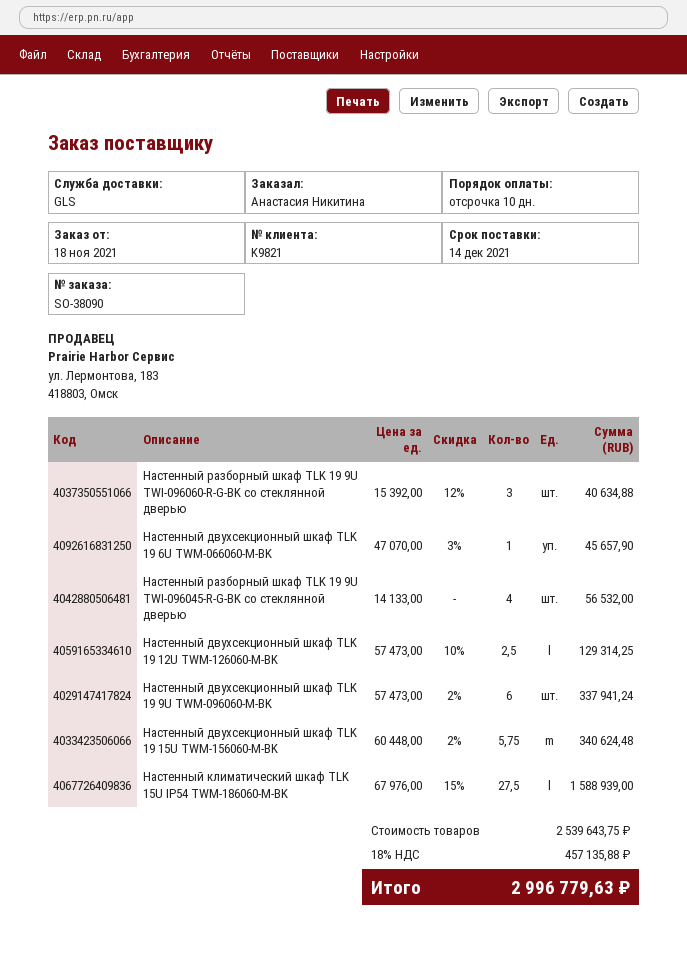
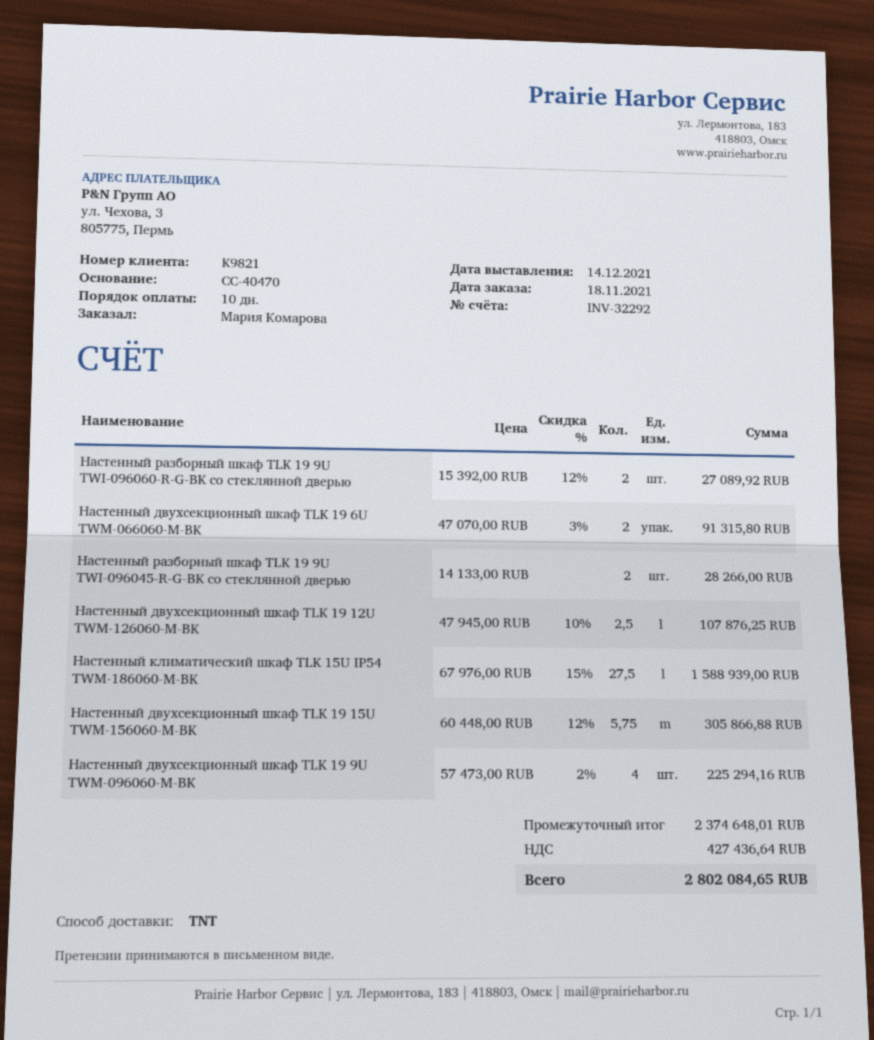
ordered by: Анастасия Никитина -> Мария Комарова
shipping method: GLS -> TNT
Настенный разборный шкаф TLK 19 9U TWI-096060-R-G-BK со стеклянной дверью: 3 x 15392.00 - 12% = 40634.88 -> 2 x 15392.00 - 12% = 27089.92
Настенный двухсекционный шкаф TLK 19 6U TWM-066060-M-BK: 1 x 47070.00 - 3% = 45657.90 -> 2 x 47070.00 - 3% = 91315.80
Настенный разборный шкаф TLK 19 9U TWI-096045-R-G-BK со стеклянной дверью: 4 x 14133.00 = 56532.00 -> 2 x 14133.00 = 28266.00
Настенный двухсекционный шкаф TLK 19 12U TWM-126060-M-BK: 2.5 x 57473.00 - 10% = 129314.25 -> 2.5 x 47945.00 - 10% = 107876.25
Настенный двухсекционный шкаф TLK 19 9U TWM-096060-M-BK: 6 x 57473.00 - 2% = 337941.24 -> 4 x 57473.00 - 2% = 225294.16
Настенный двухсекционный шкаф TLK 19 15U TWM-156060-M-BK: 5.75 x 60448.00 - 2% = 340624.48 -> 5.75 x 60448.00 - 12% = 305866.88
subtotal: 2539643.75 -> 2374648.01
tax: 457135.88 -> 427436.64
total: 2996779.63 -> 2802084.65

